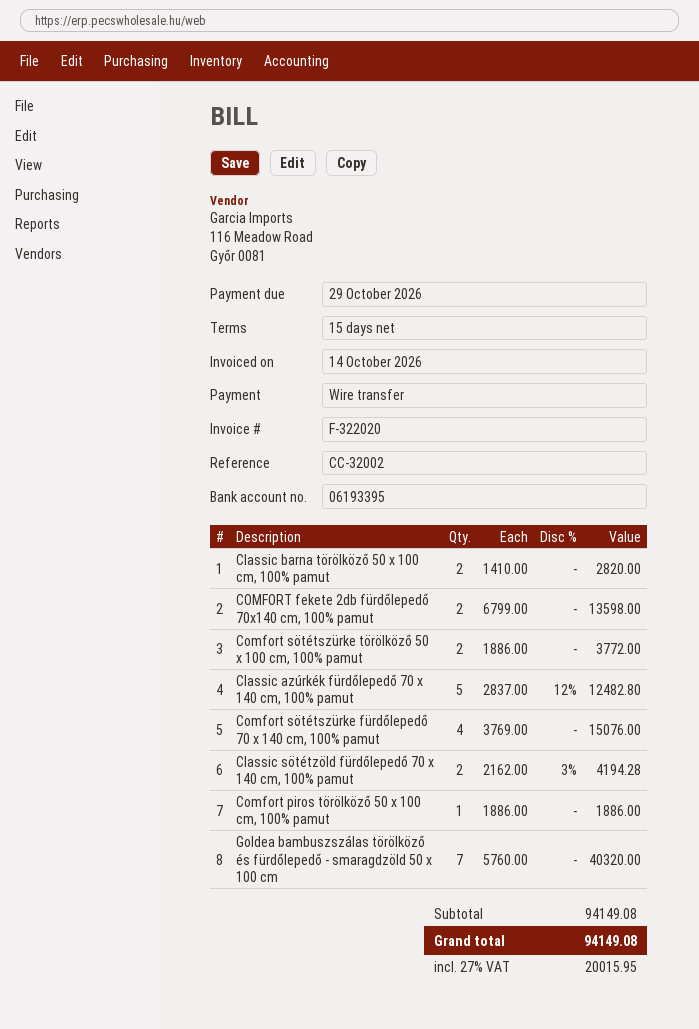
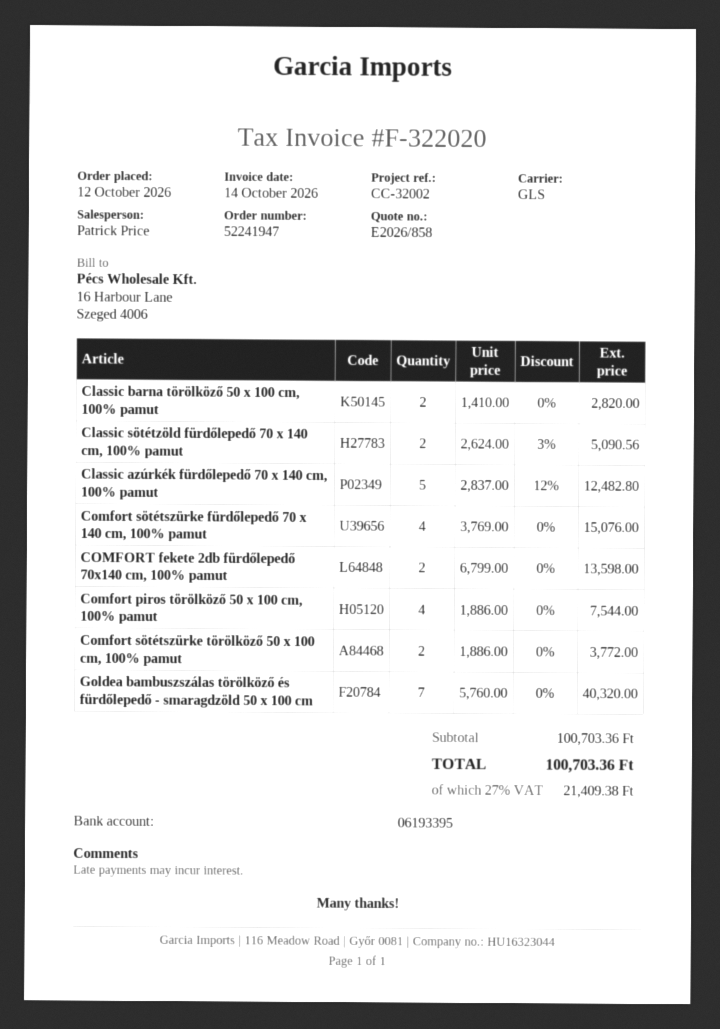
Classic sötétzöld fürdőlepedő 70 x 140 cm, 100% pamut: 2 x 2162.00 - 3% = 4194.28 -> 2 x 2624.00 - 3% = 5090.56
Comfort piros törölköző 50 x 100 cm, 100% pamut: 1 x 1886.00 = 1886.00 -> 4 x 1886.00 = 7544.00
subtotal: 94149.08 -> 100703.36
tax: 27% = 20015.95 -> 27% = 21409.38
total: 94149.08 -> 100703.36

